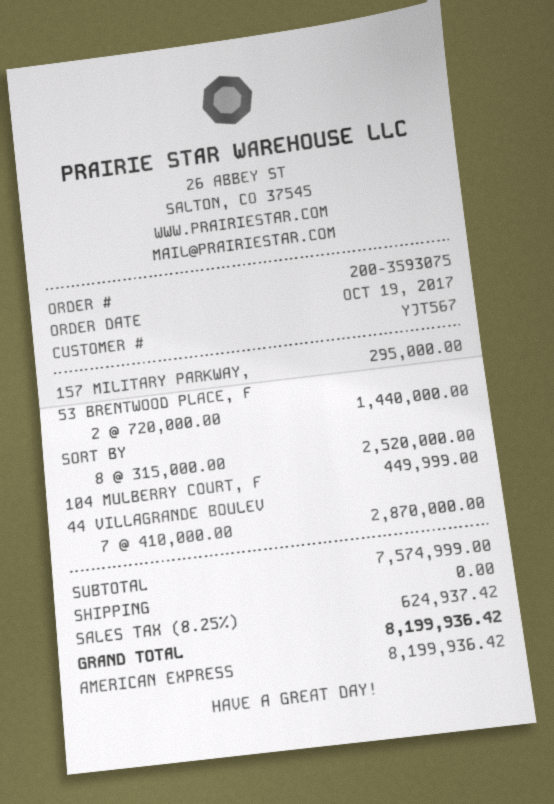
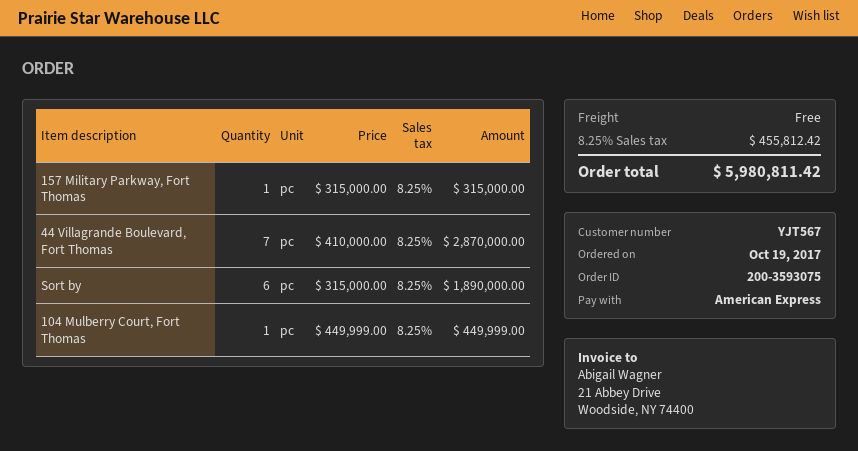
157 MILITARY PARKWAY,: 1 x 295000.00 = 295000.00 -> 1 x 315000.00 = 315000.00
53 BRENTWOOD PLACE, F: 2 x 720000.00 = 1440000.00 -> none
SORT BY: 8 x 315000.00 = 2520000.00 -> 6 x 315000.00 = 1890000.00
tax: 8.25% = 624937.42 -> 8.25% = 455812.42
total: 8199936.42 -> 5980811.42

